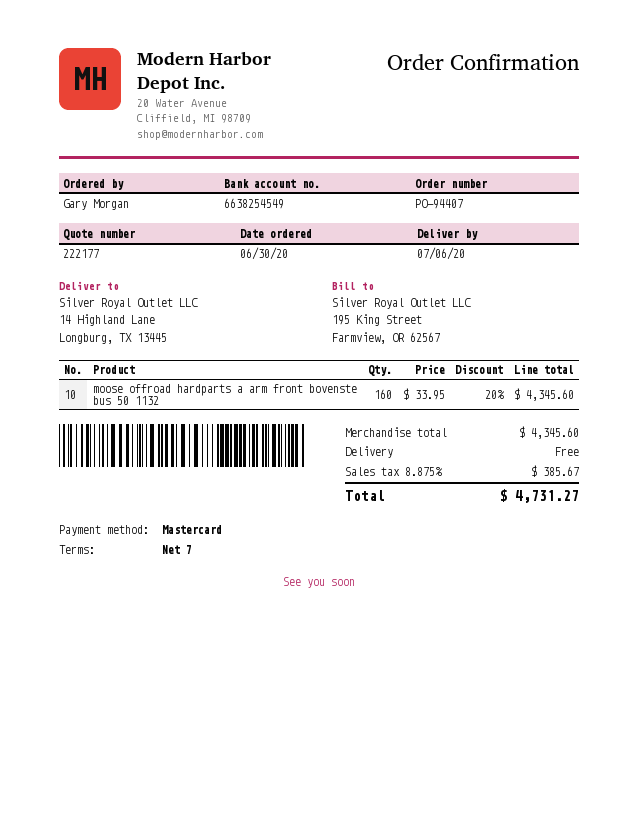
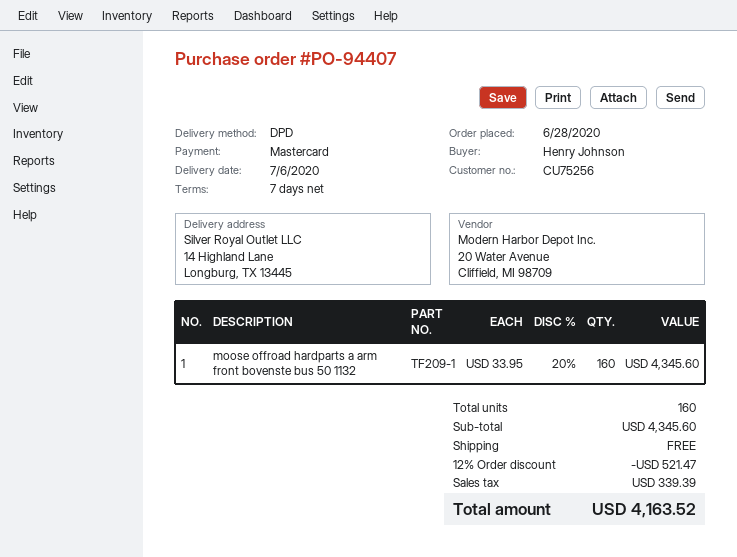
order date: 2020-06-30 -> 2020-06-28
ordered by: Gary Morgan -> Henry Johnson
discount: none -> 12% = 521.47
tax: 385.67 -> 339.39
total: 4731.27 -> 4163.52

